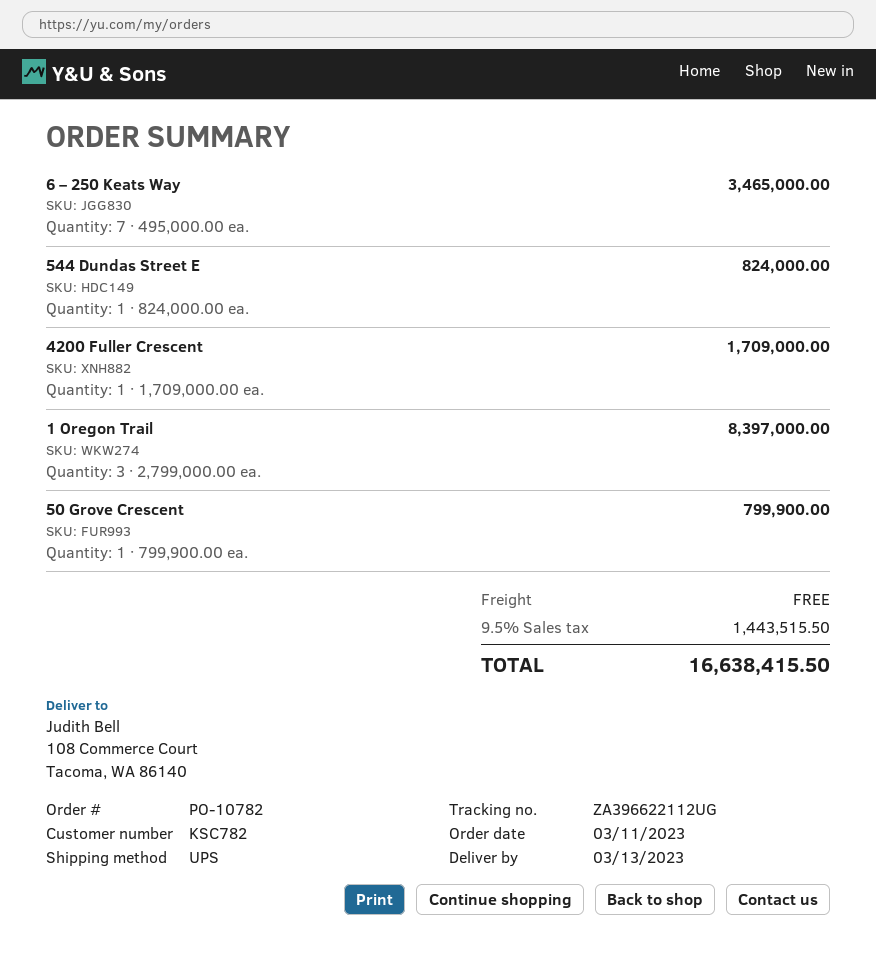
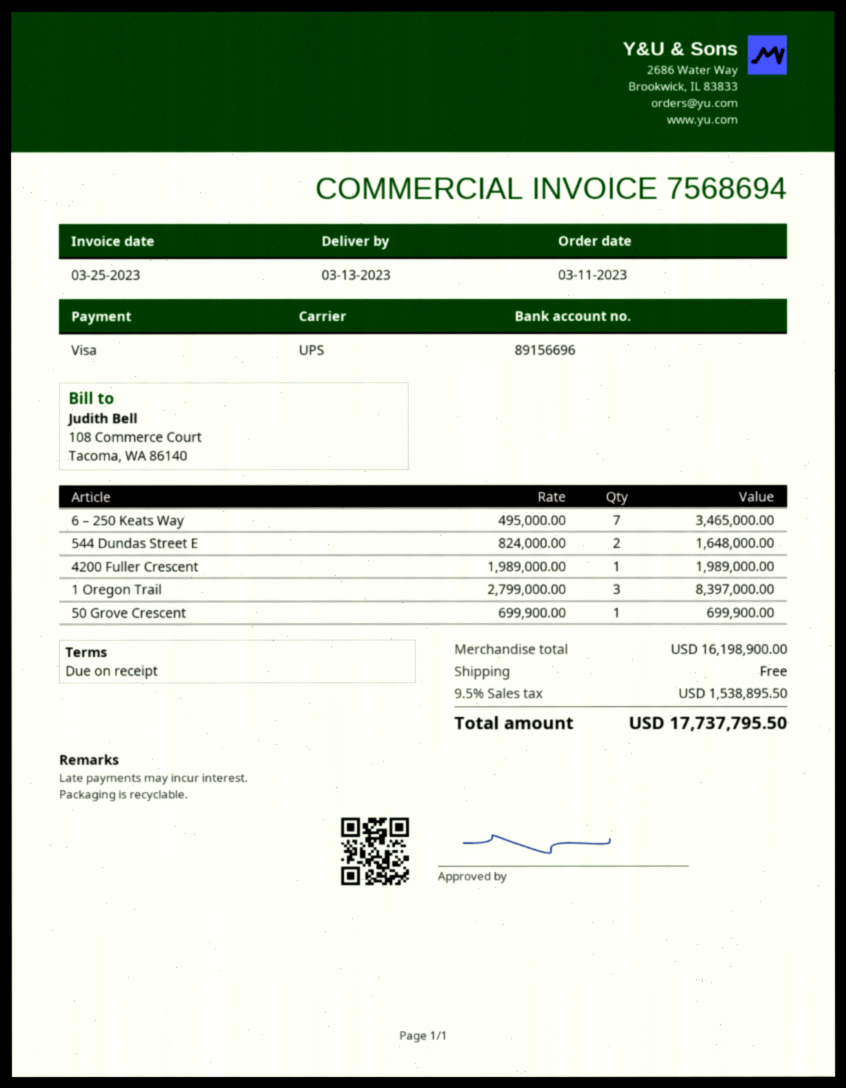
544 Dundas Street E: 1 x 824000.00 = 824000.00 -> 2 x 824000.00 = 1648000.00
4200 Fuller Crescent: 1 x 1709000.00 = 1709000.00 -> 1 x 1989000.00 = 1989000.00
50 Grove Crescent: 1 x 799900.00 = 799900.00 -> 1 x 699900.00 = 699900.00
tax: 9.5% = 1443515.50 -> 9.5% = 1538895.50
total: 16638415.50 -> 17737795.50

